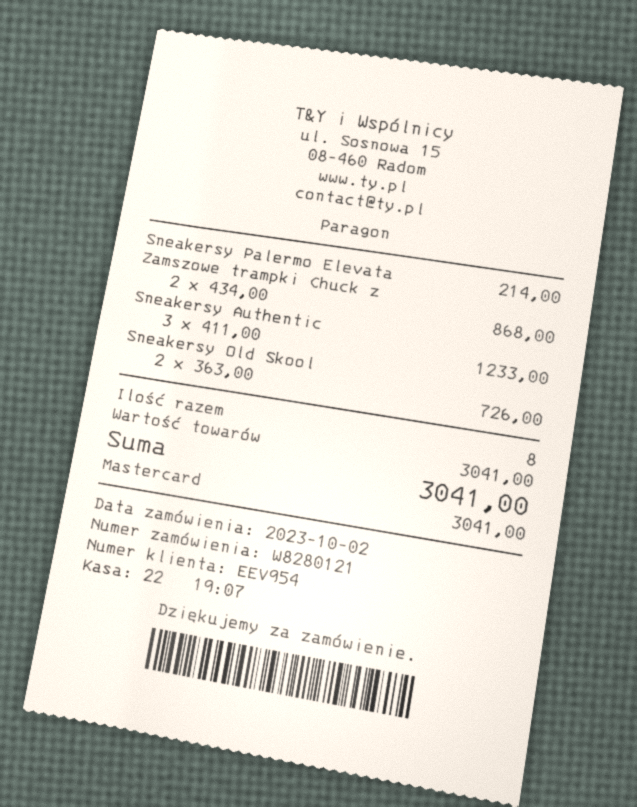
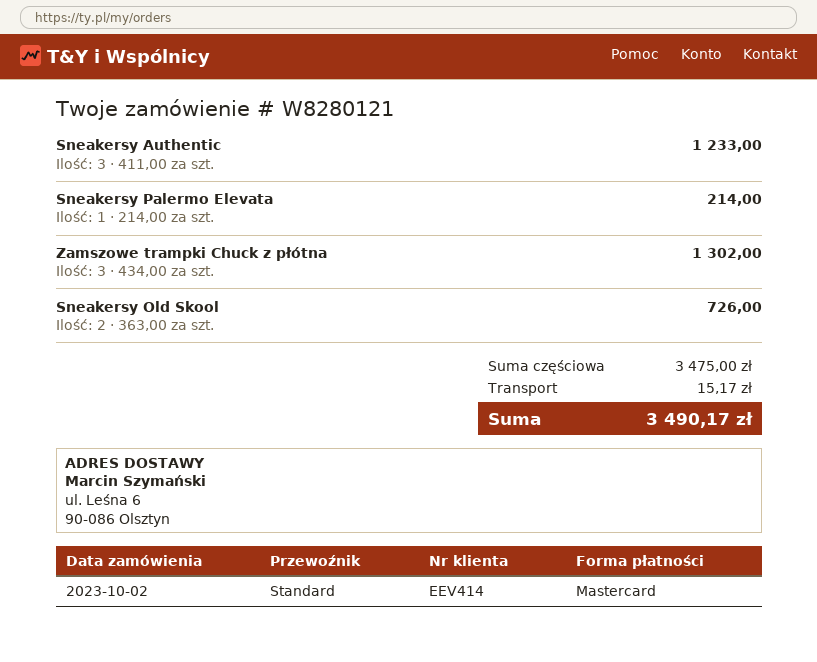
customer number: EEV954 -> EEV414
Zamszowe trampki Chuck z: 2 x 434.00 = 868.00 -> 3 x 434.00 = 1302.00
subtotal: 3041.00 -> 3475.00
shipping: none -> 15.17
total: 3041.00 -> 3490.17

